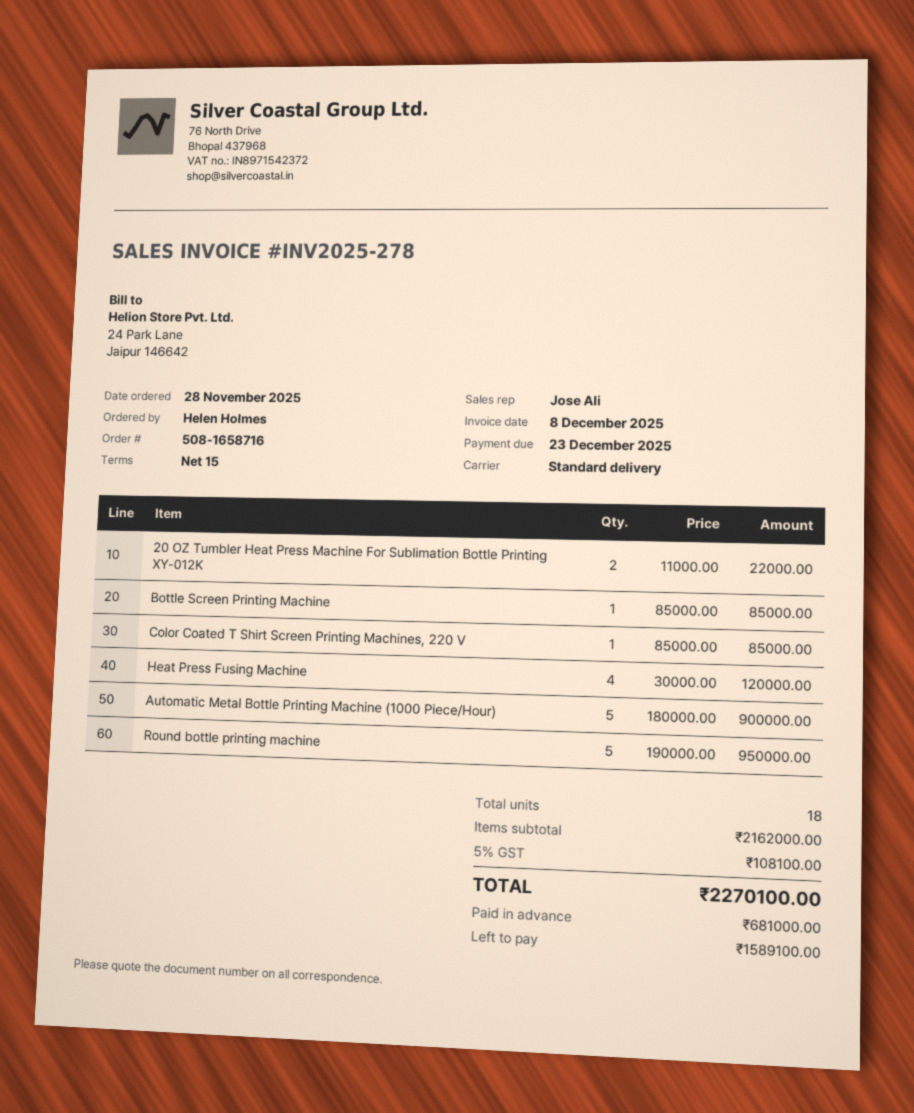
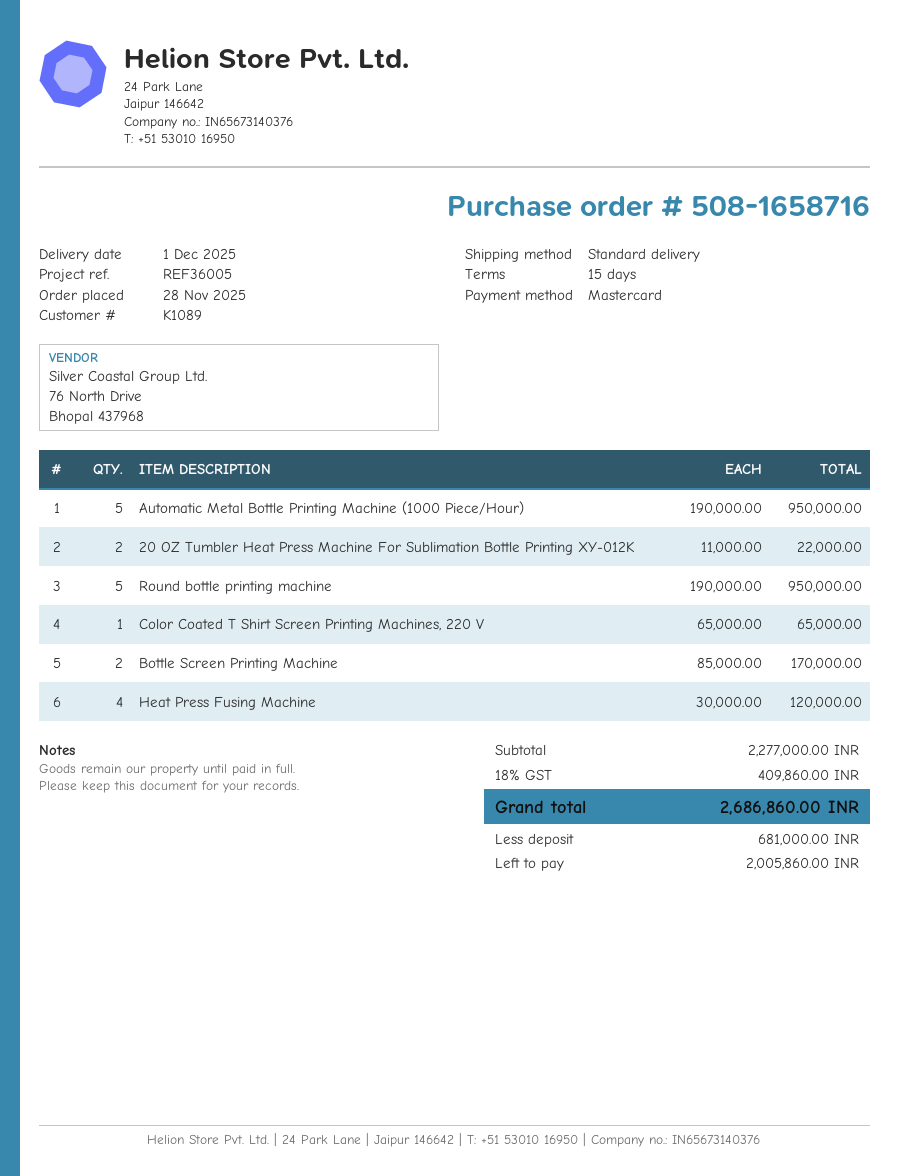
Bottle Screen Printing Machine: 1 x 85000.00 = 85000.00 -> 2 x 85000.00 = 170000.00
Color Coated T Shirt Screen Printing Machines, 220 V: 1 x 85000.00 = 85000.00 -> 1 x 65000.00 = 65000.00
Automatic Metal Bottle Printing Machine (1000 Piece/Hour): 5 x 180000.00 = 900000.00 -> 5 x 190000.00 = 950000.00
subtotal: 2162000.00 -> 2277000.00
tax: 5% = 108100.00 -> 18% = 409860.00
total: 2270100.00 -> 2686860.00
balance: 1589100.00 -> 2005860.00

